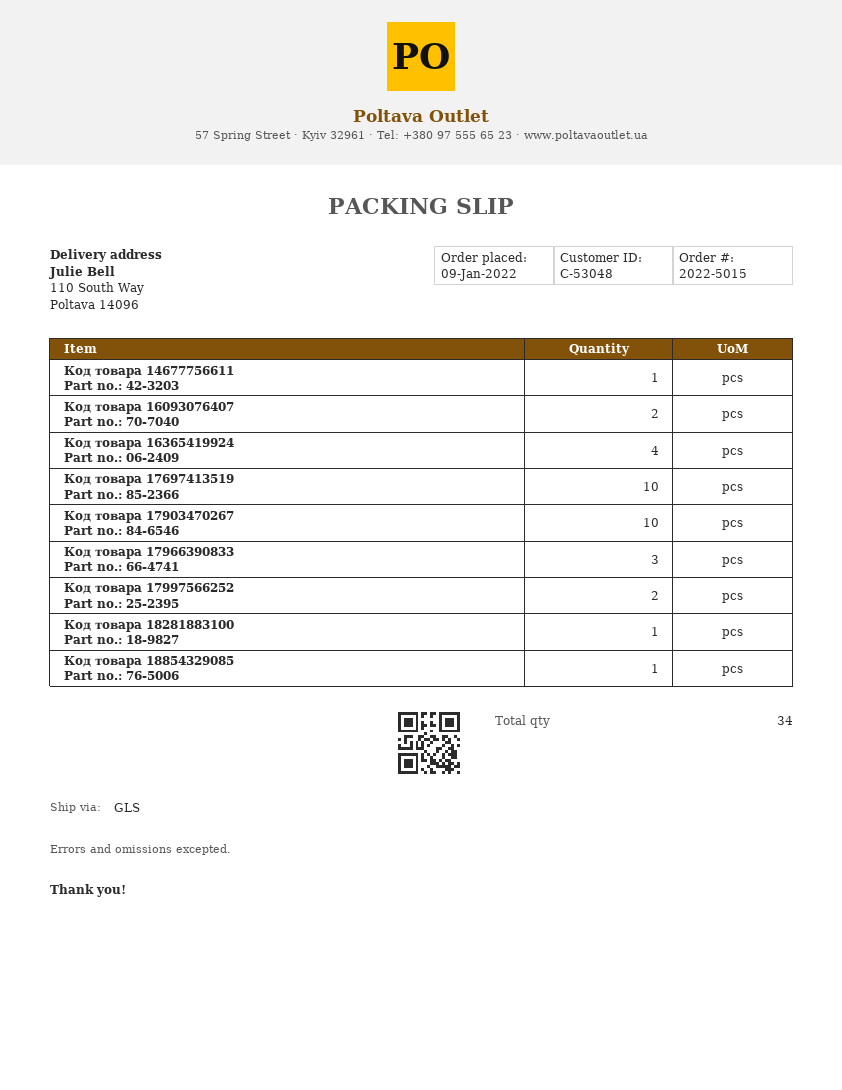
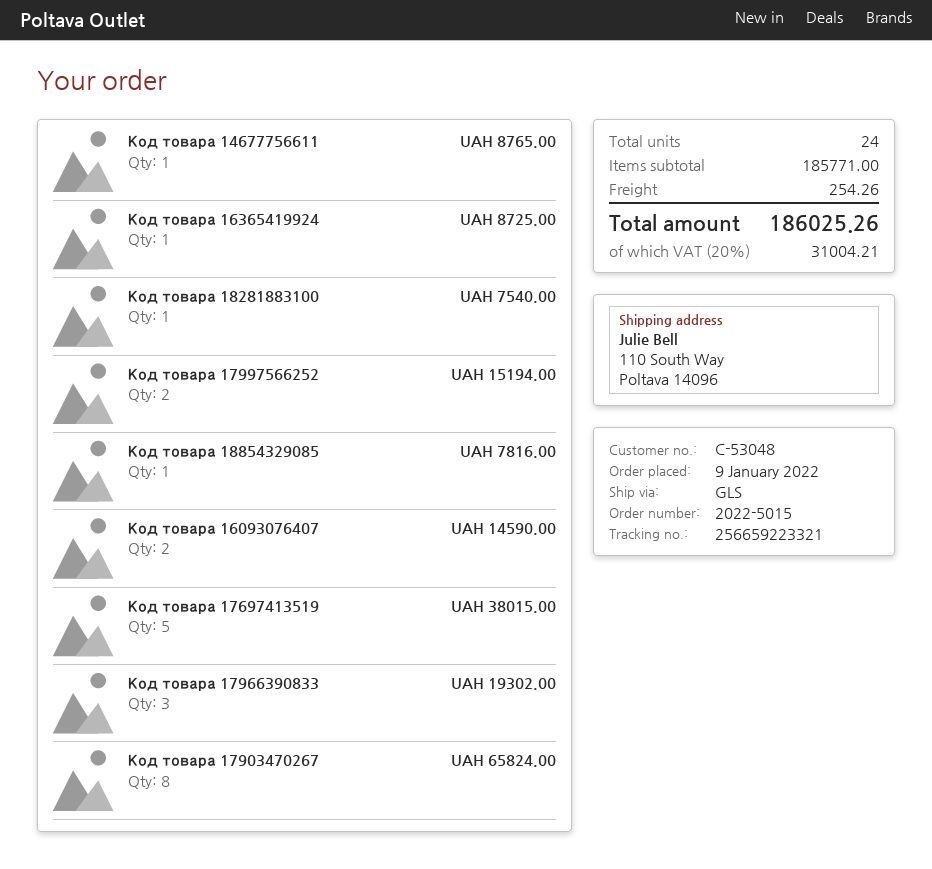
Код товара 16365419924: 4 -> 1
Код товара 17697413519: 10 -> 5
Код товара 17903470267: 10 -> 8
total quantity: 34 -> 24

